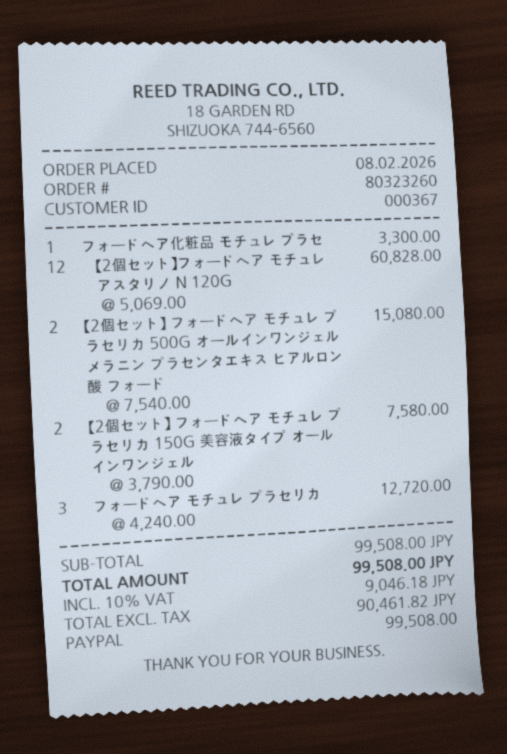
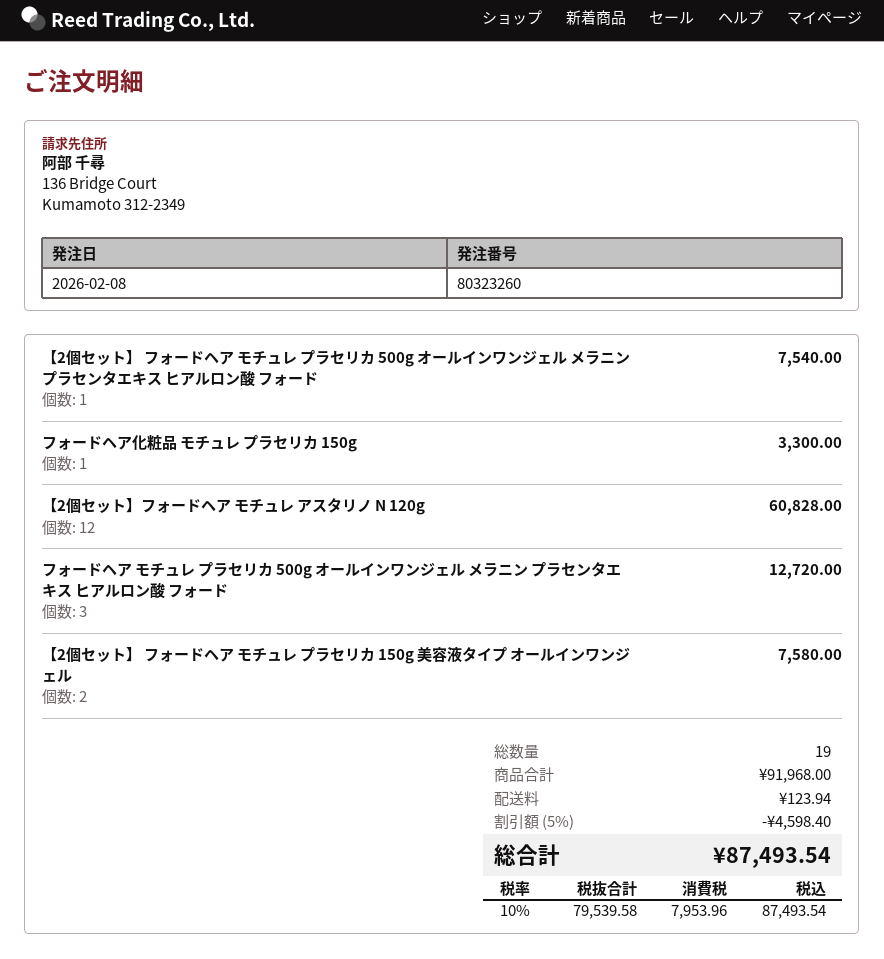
【2個セット】 フォードヘア モチュレ プラセリカ 500G オールインワンジェル メラニン プラセンタエキス ヒアルロン酸 フォード: 2 for 15080.00 -> 1 for 7540.00
subtotal: 99508.00 -> 91968.00
discount: none -> 5% = 4598.40
shipping: none -> 123.94
net: 90461.82 -> 79539.58
tax: 10% = 9046.18 -> 10% = 7953.96
total: 99508.00 -> 87493.54

